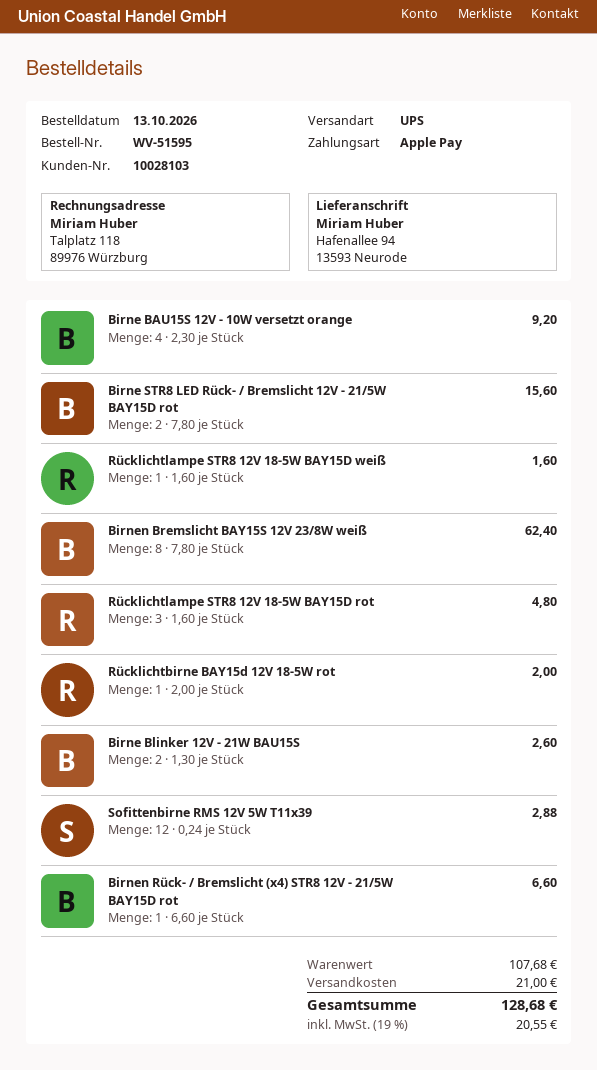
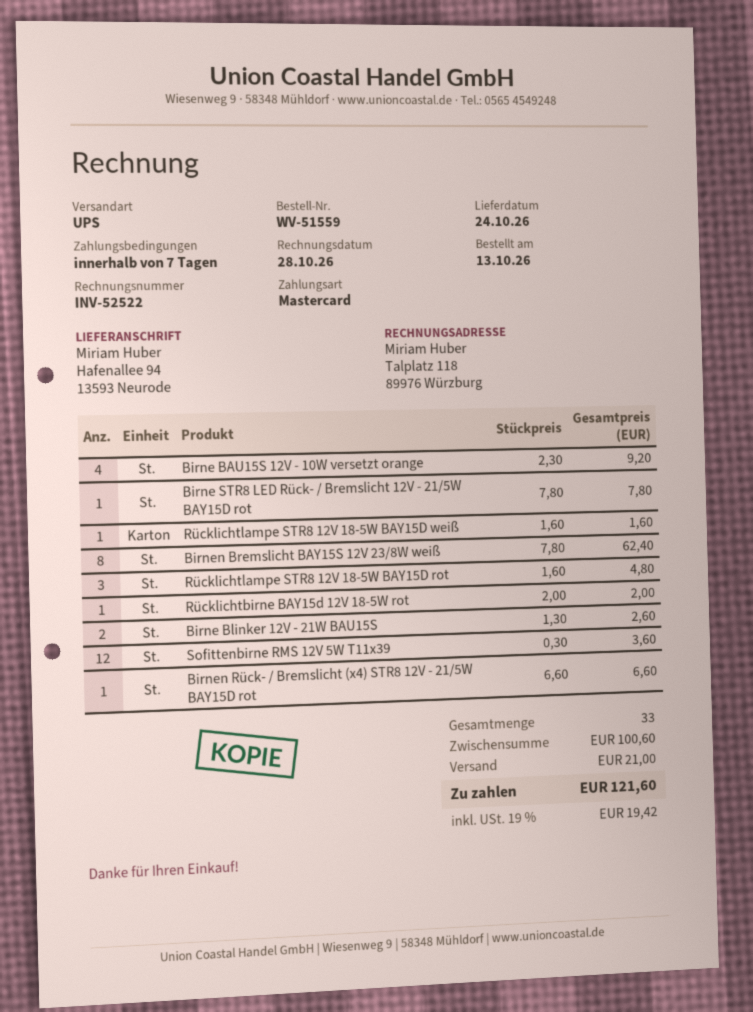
order number: WV-51595 -> WV-51559
payment method: Apple Pay -> Mastercard
Birne STR8 LED Rück- / Bremslicht 12V - 21/5W BAY15D rot: 2 x 7.80 = 15.60 -> 1 x 7.80 = 7.80
Sofittenbirne RMS 12V 5W T11x39: 12 x 0.24 = 2.88 -> 12 x 0.30 = 3.60
subtotal: 107.68 -> 100.60
tax: 19% = 20.55 -> 19% = 19.42
total: 128.68 -> 121.60

